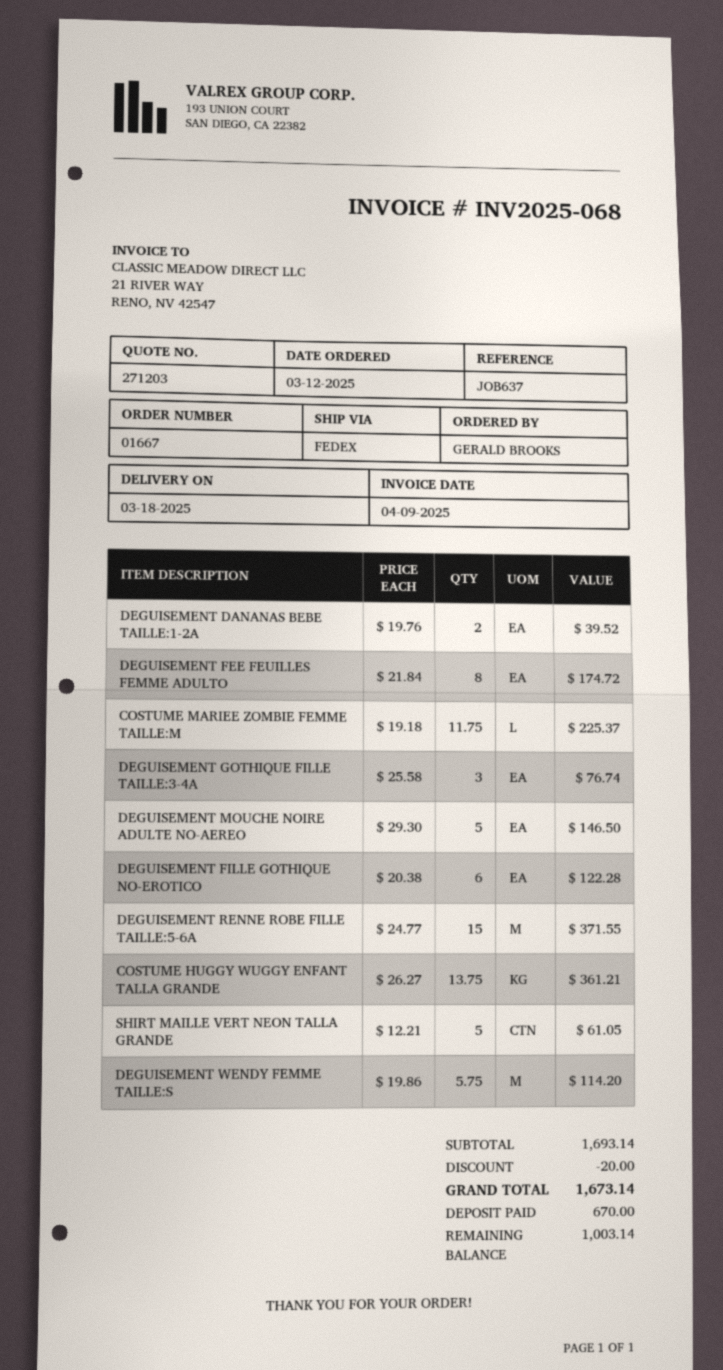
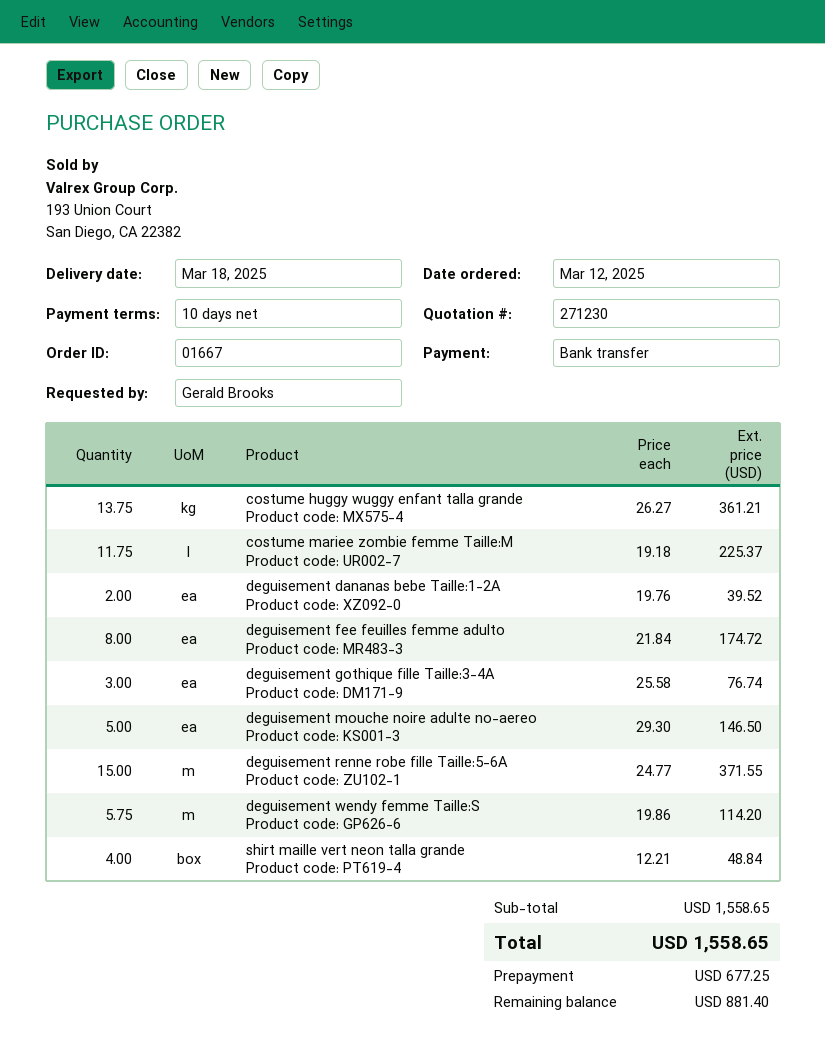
quote number: 271203 -> 271230
DEGUISEMENT FILLE GOTHIQUE NO-EROTICO: 6 x 20.38 = 122.28 -> none
SHIRT MAILLE VERT NEON TALLA GRANDE: 5 x 12.21 = 61.05 -> 4 x 12.21 = 48.84
subtotal: 1693.14 -> 1558.65
discount: 20.00 -> none
total: 1673.14 -> 1558.65
deposit: 670.00 -> 677.25
balance: 1003.14 -> 881.40

